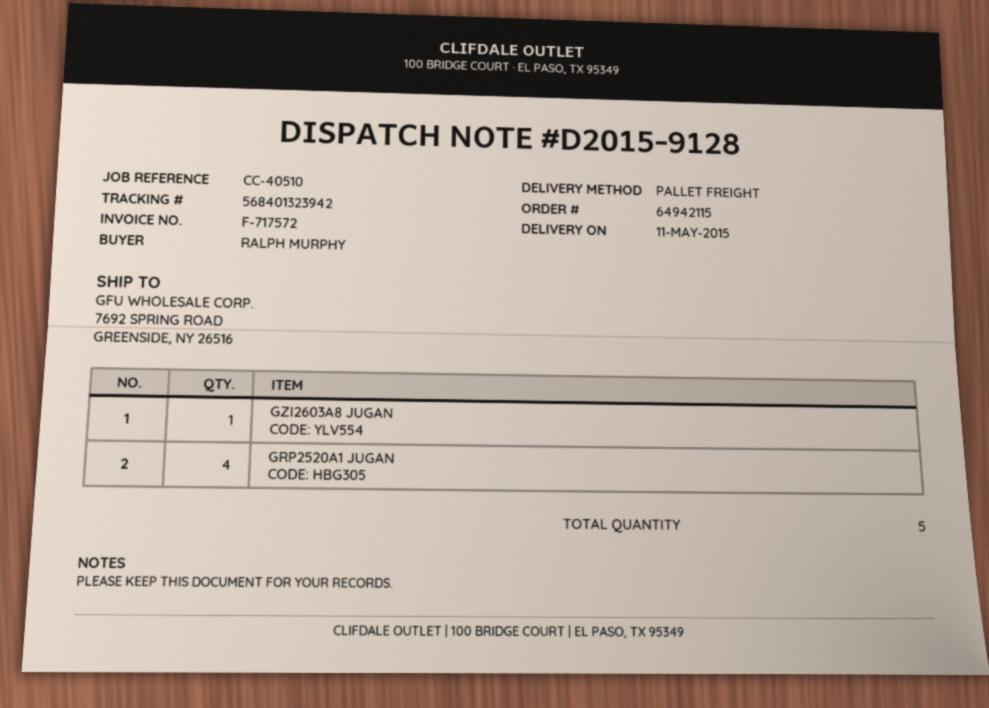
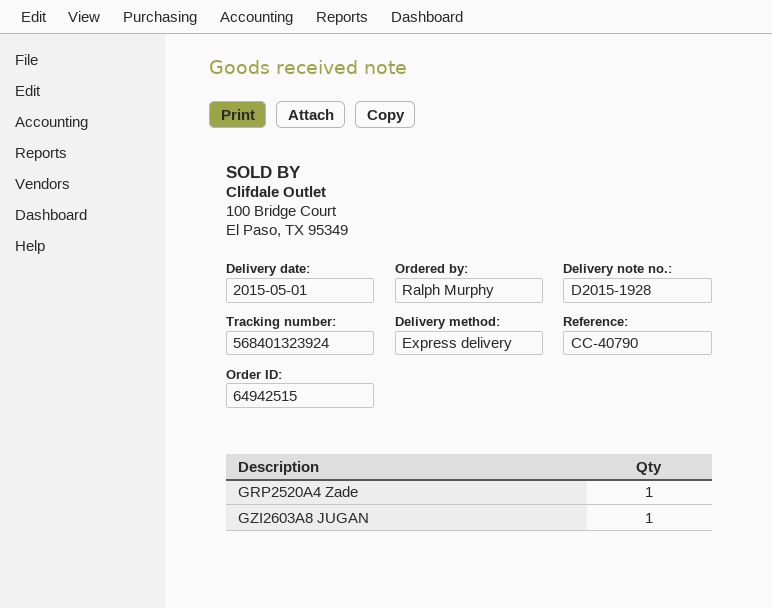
order number: 64942115 -> 64942515
delivery note number: D2015-9128 -> D2015-1928
delivery date: 2015-05-11 -> 2015-05-01
reference: CC-40510 -> CC-40790
shipping method: pallet freight -> express
tracking number: 568401323942 -> 568401323924
GRP2520A1 JUGAN: 4 -> none
GRP2520A4 Zade: none -> 1

